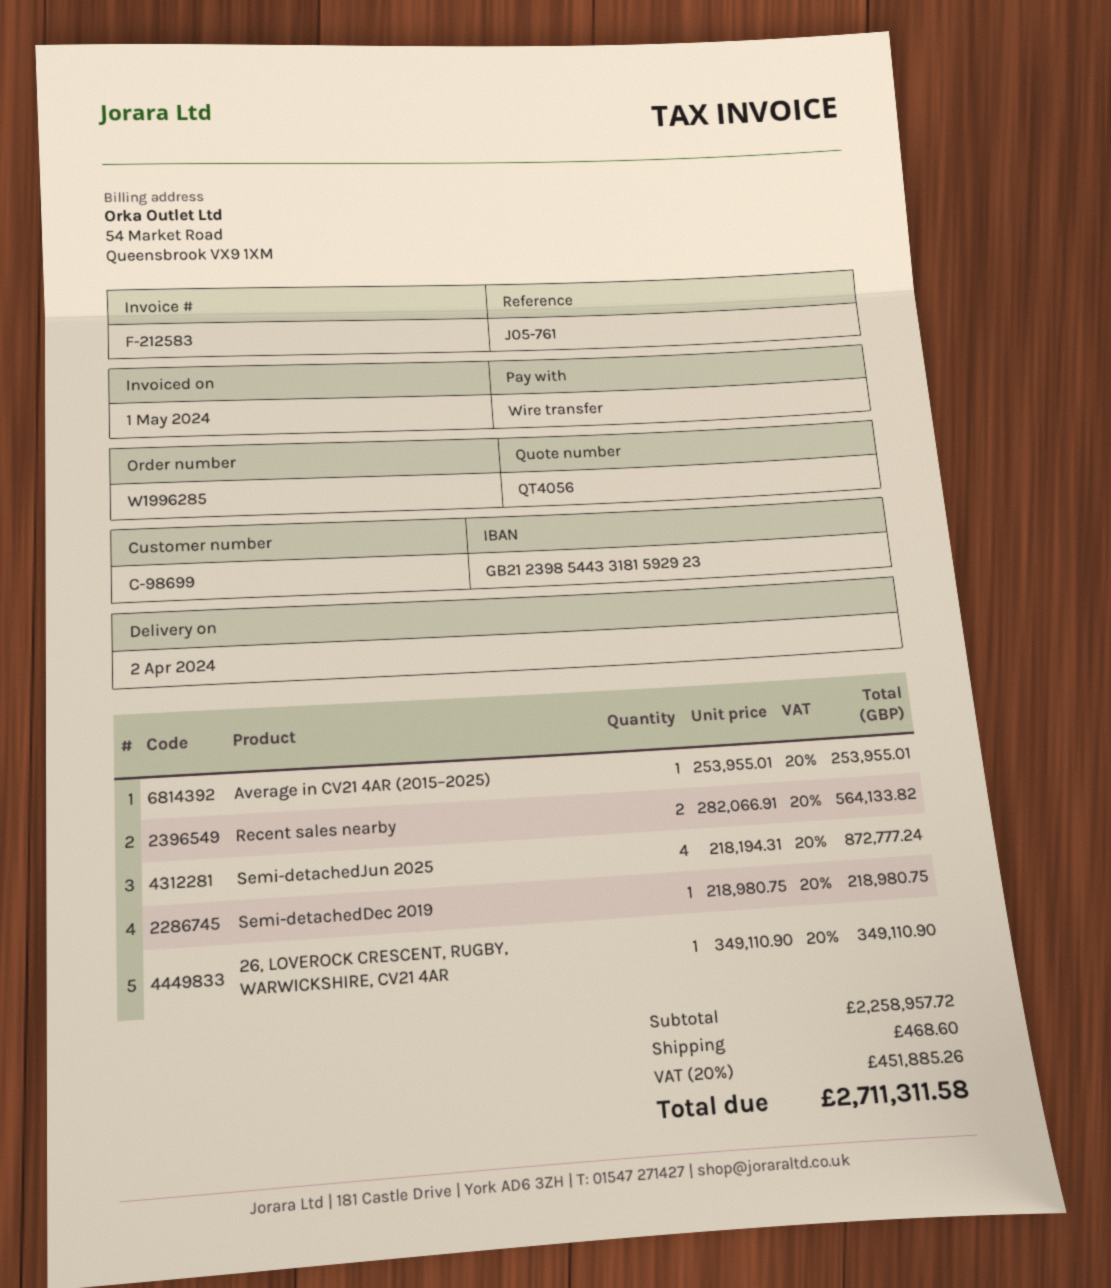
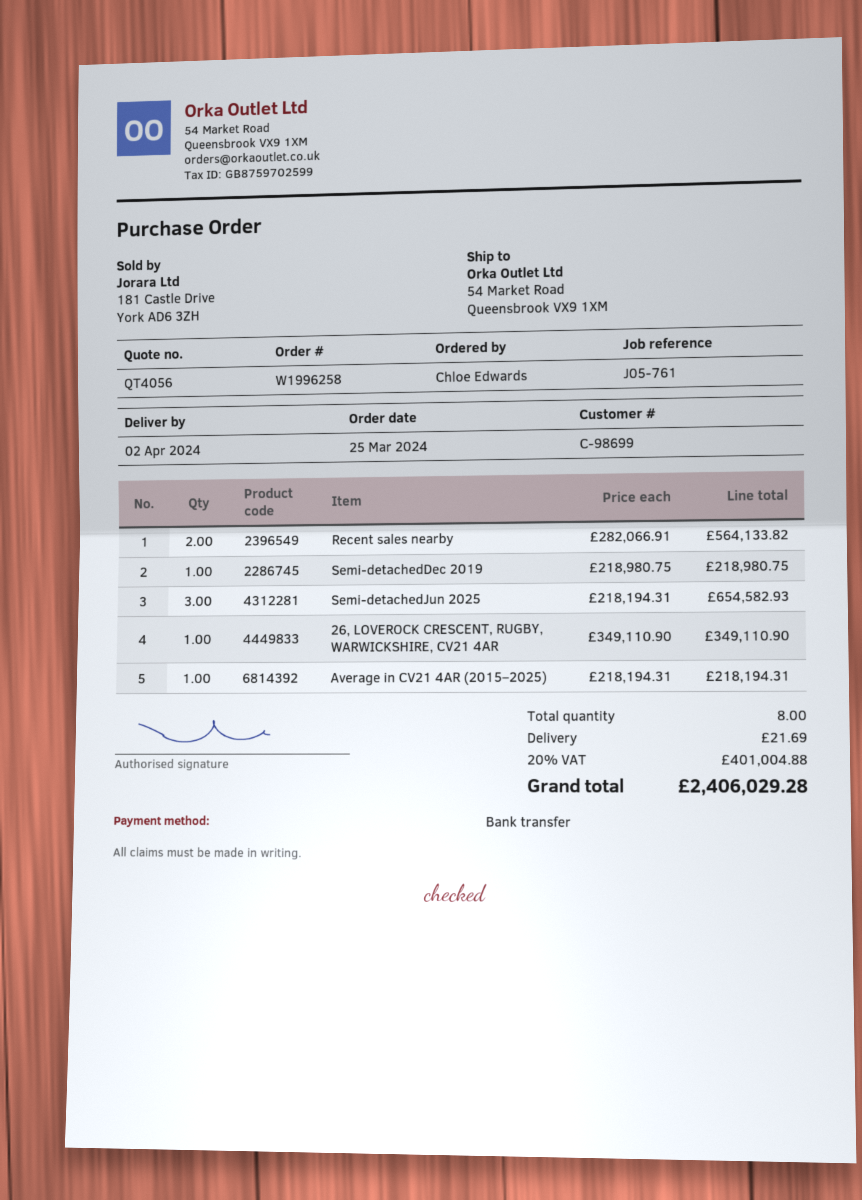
order number: W1996285 -> W1996258
Average in CV21 4AR (2015–2025): 1 x 253955.01 = 253955.01 -> 1 x 218194.31 = 218194.31
Semi-detachedJun 2025: 4 x 218194.31 = 872777.24 -> 3 x 218194.31 = 654582.93
shipping: 468.60 -> 21.69
tax: 20% = 451885.26 -> 20% = 401004.88
total: 2711311.58 -> 2406029.28

